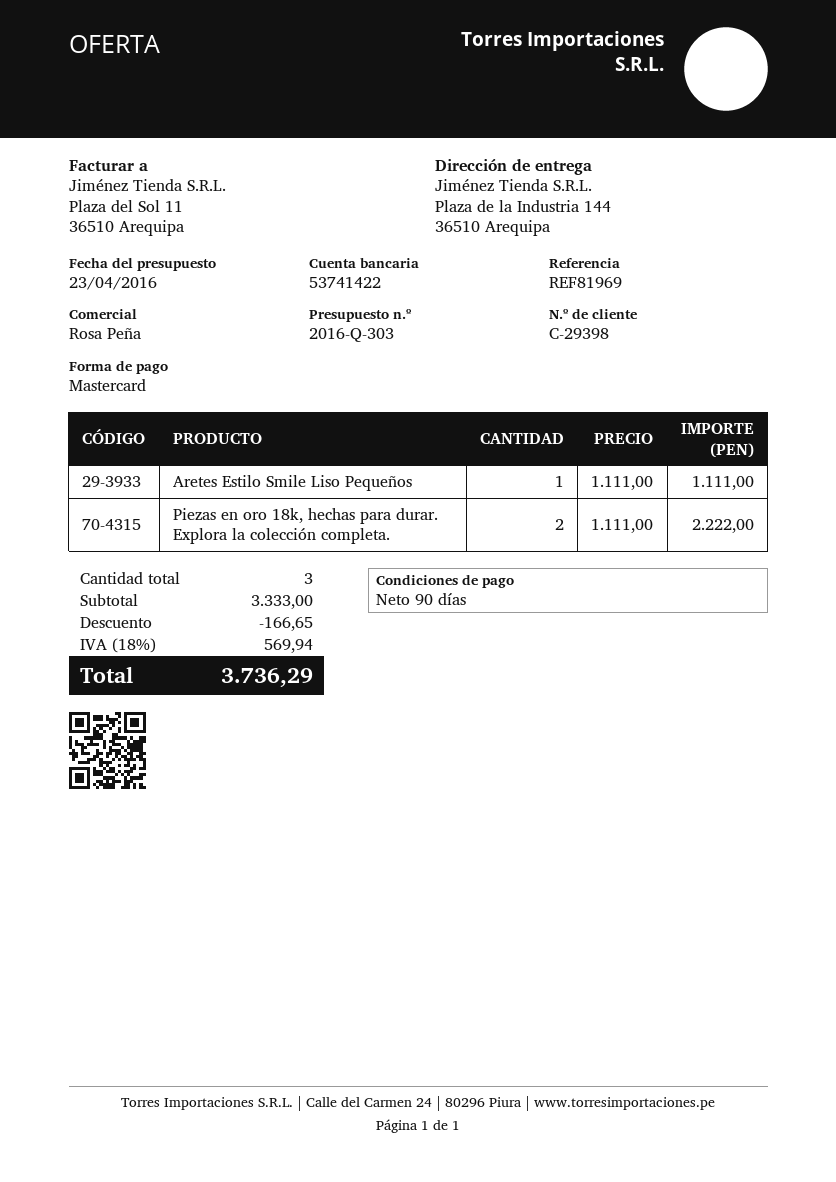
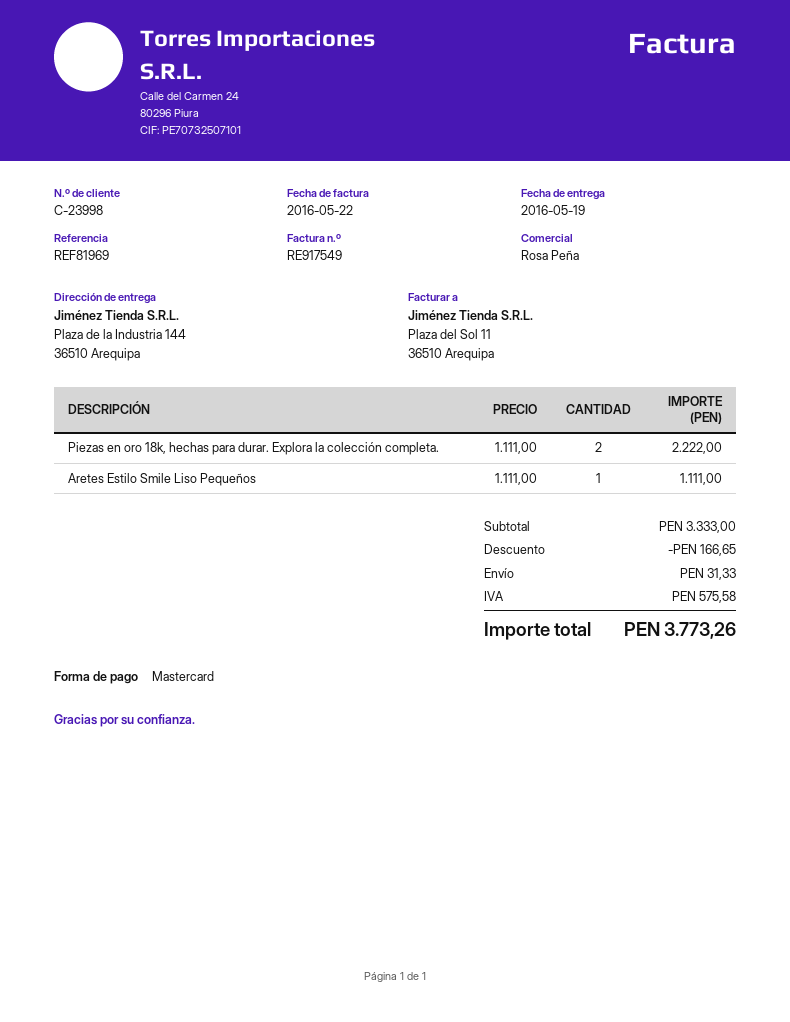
customer number: C-29398 -> C-23998
shipping: none -> 31.33
tax: 569.94 -> 575.58
total: 3736.29 -> 3773.26

